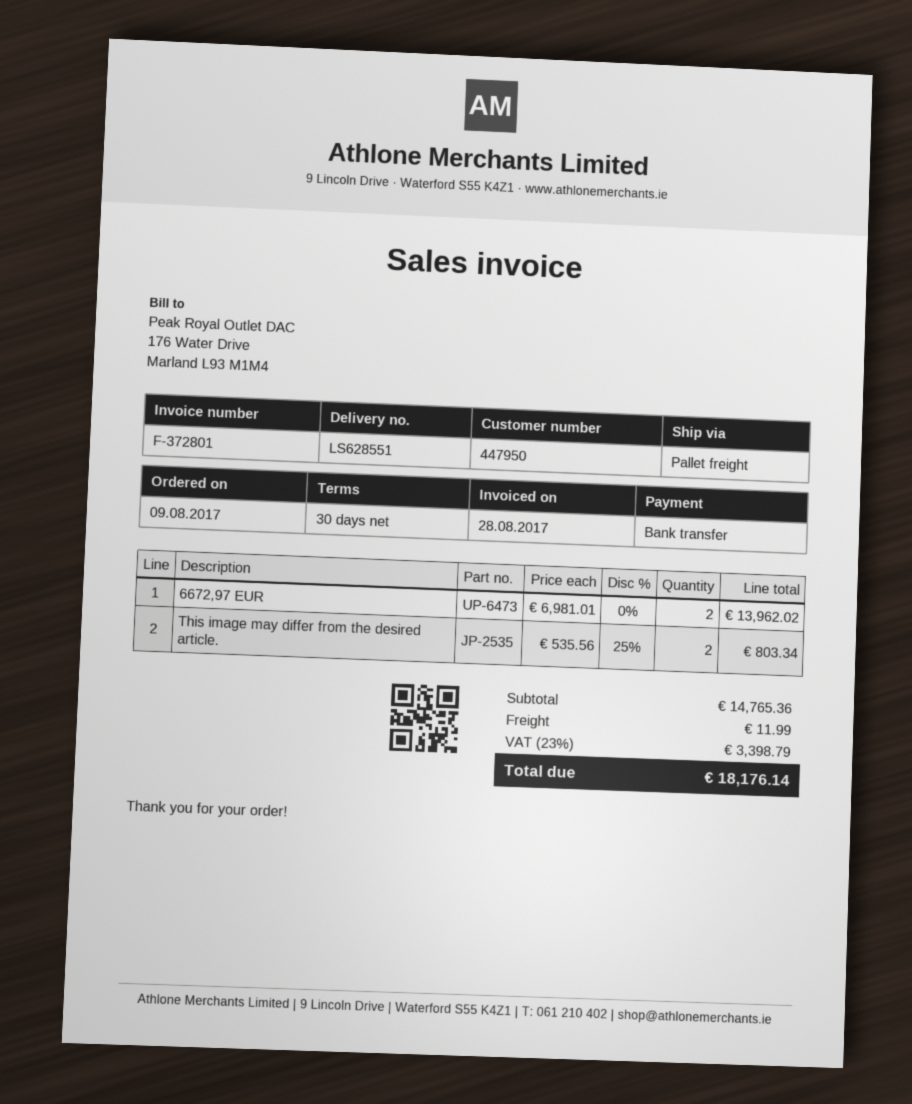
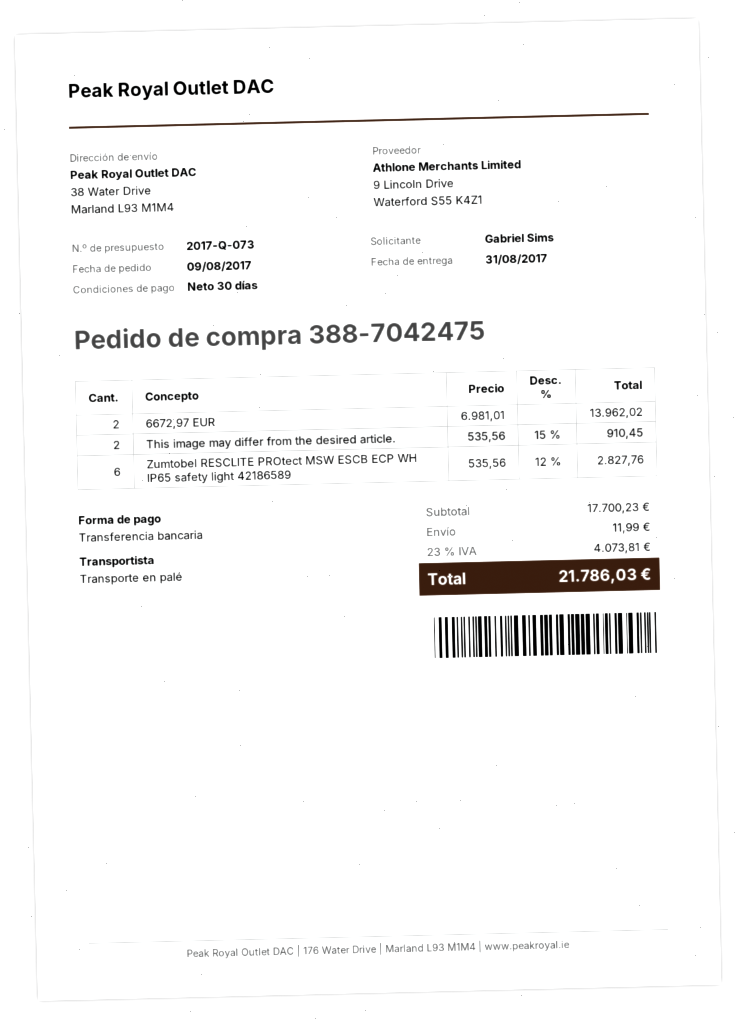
This image may differ from the desired article.: 2 x 535.56 - 25% = 803.34 -> 2 x 535.56 - 15% = 910.45
Zumtobel RESCLITE PROtect MSW ESCB ECP WH IP65 safety light 42186589: none -> 6 x 535.56 - 12% = 2827.76
subtotal: 14765.36 -> 17700.23
tax: 23% = 3398.79 -> 23% = 4073.81
total: 18176.14 -> 21786.03

